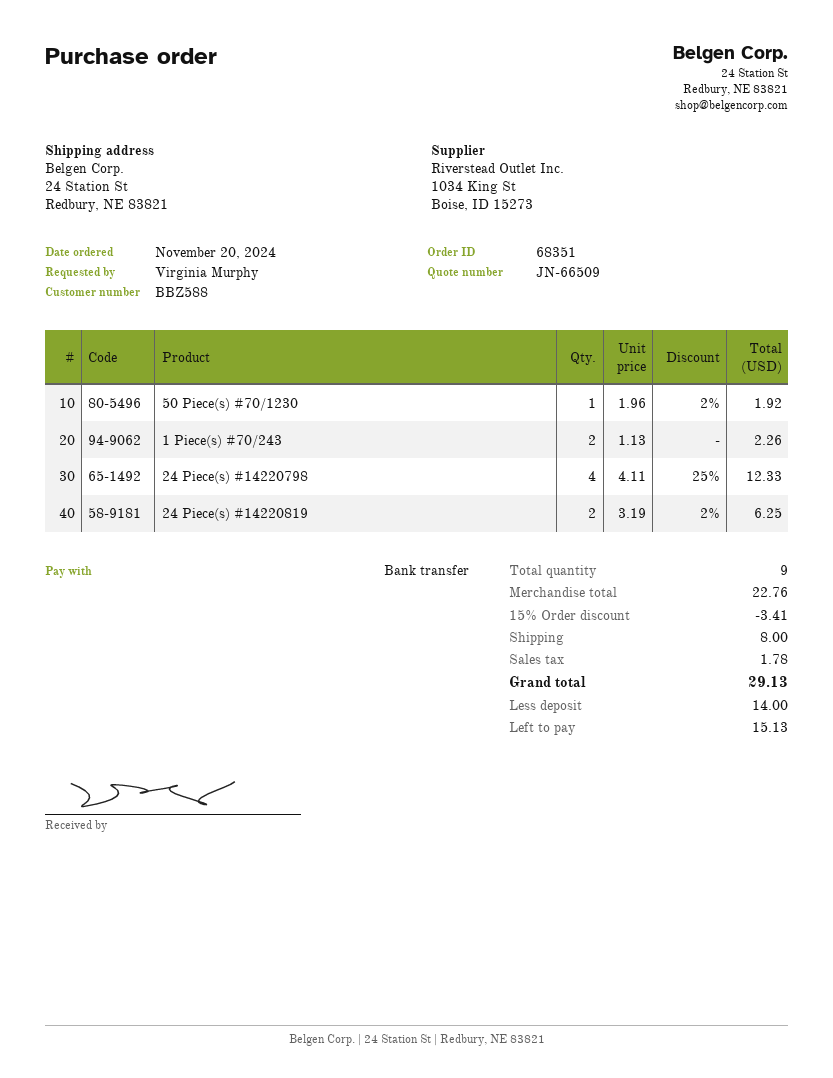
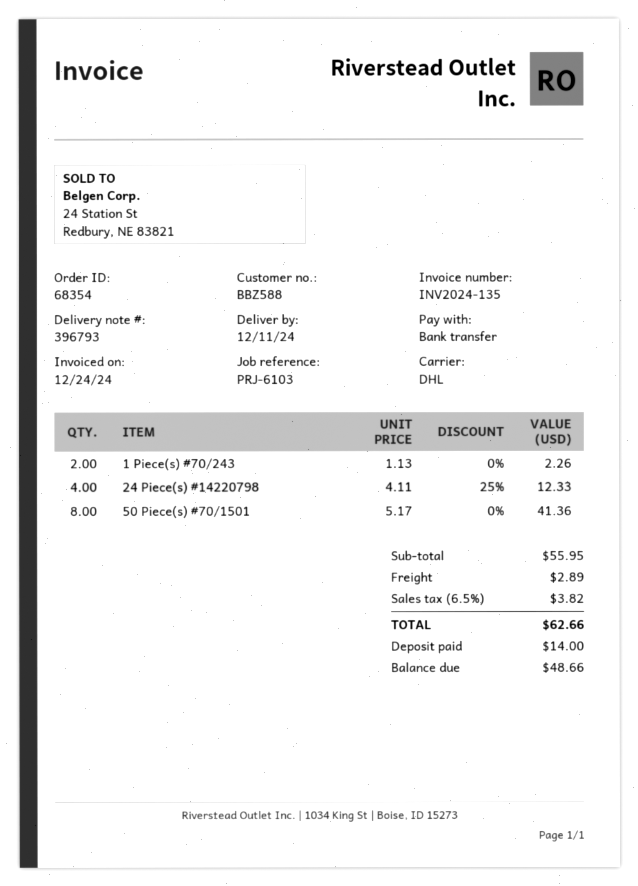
order number: 68351 -> 68354
50 Piece(s) #70/1230: 1 x 1.96 - 2% = 1.92 -> none
24 Piece(s) #14220819: 2 x 3.19 - 2% = 6.25 -> none
50 Piece(s) #70/1501: none -> 8 x 5.17 = 41.36
subtotal: 22.76 -> 55.95
discount: 15% = 3.41 -> none
shipping: 8.00 -> 2.89
tax: 1.78 -> 3.82
total: 29.13 -> 62.66
balance: 15.13 -> 48.66

